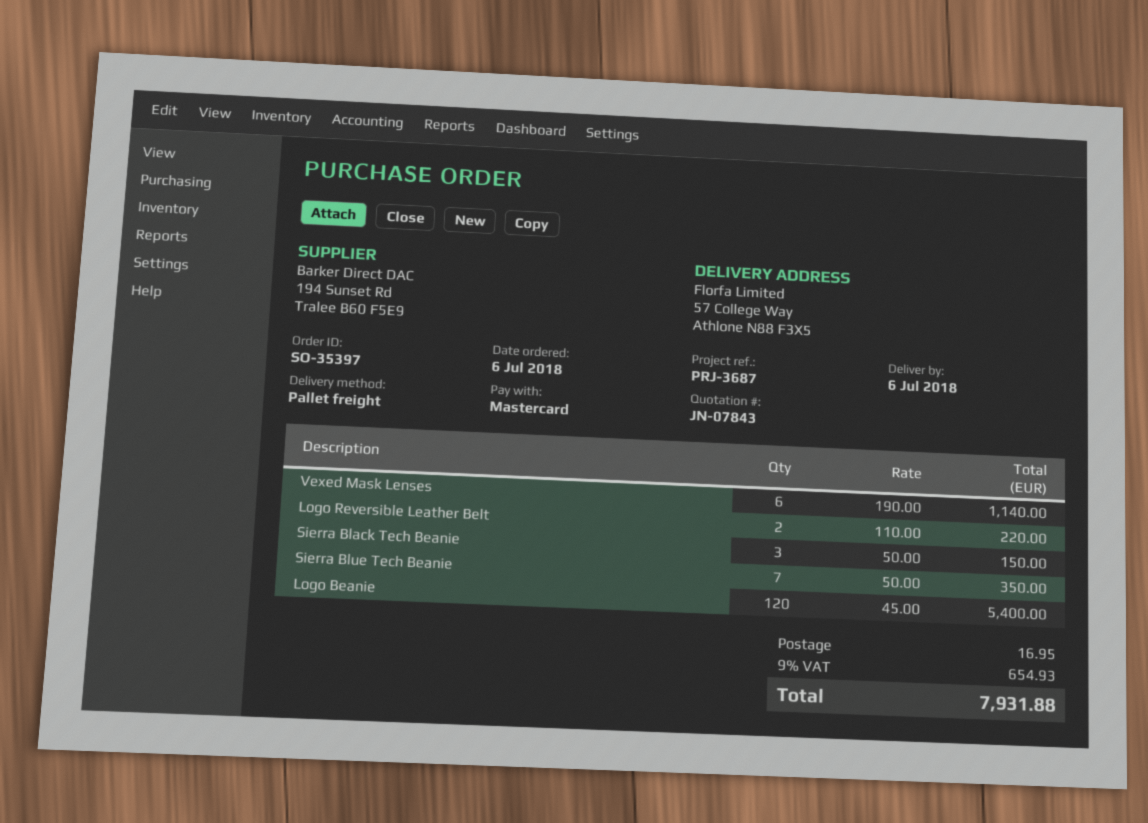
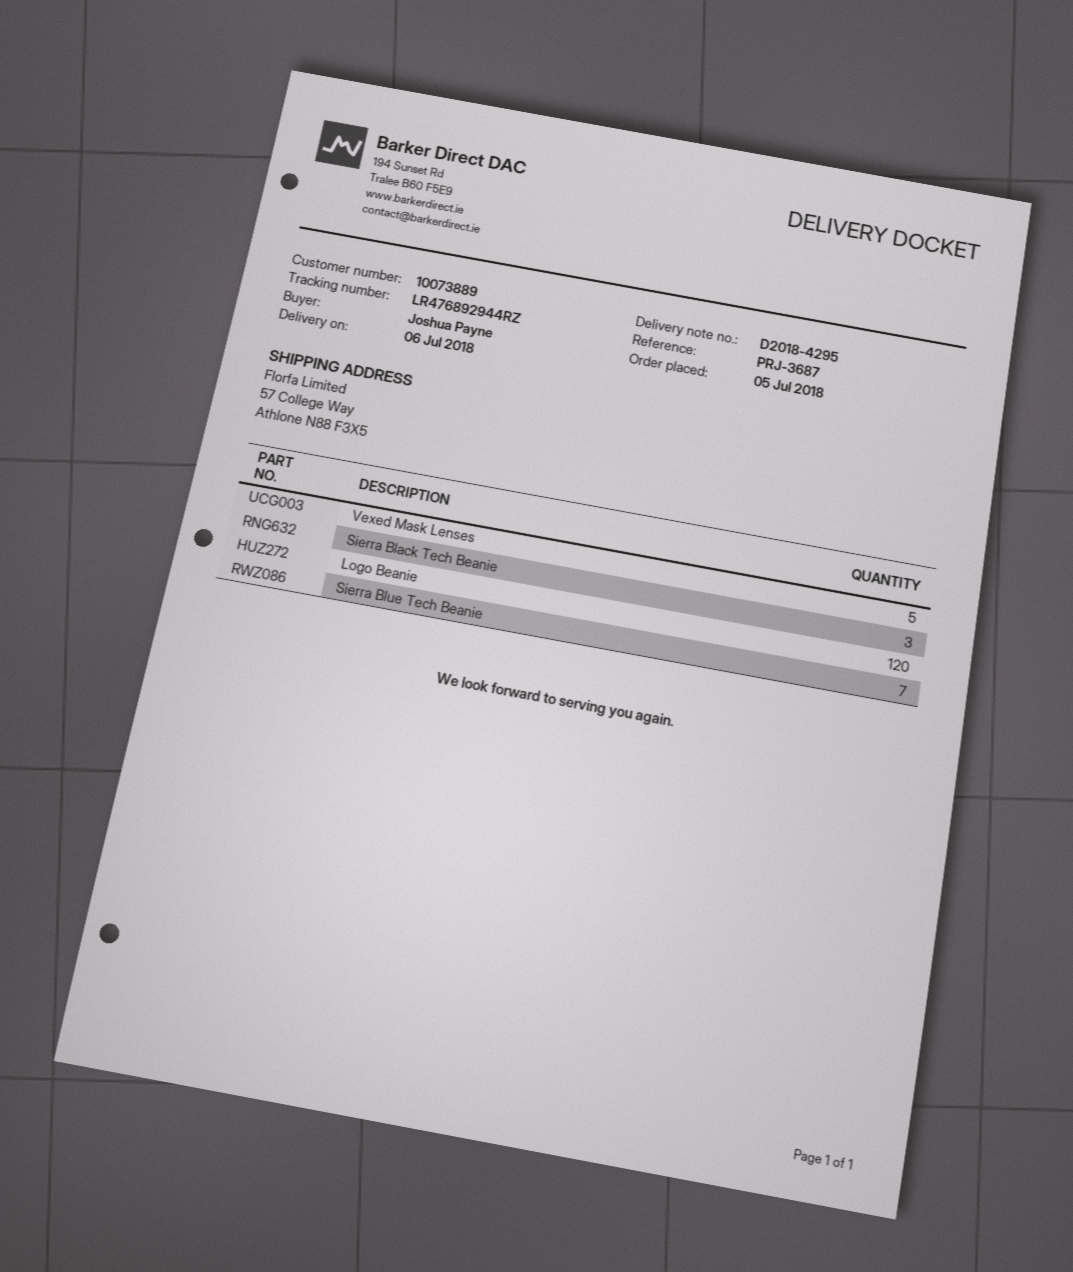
order date: 2018-07-06 -> 2018-07-05
Vexed Mask Lenses: 6 -> 5
Logo Reversible Leather Belt: 2 -> none

